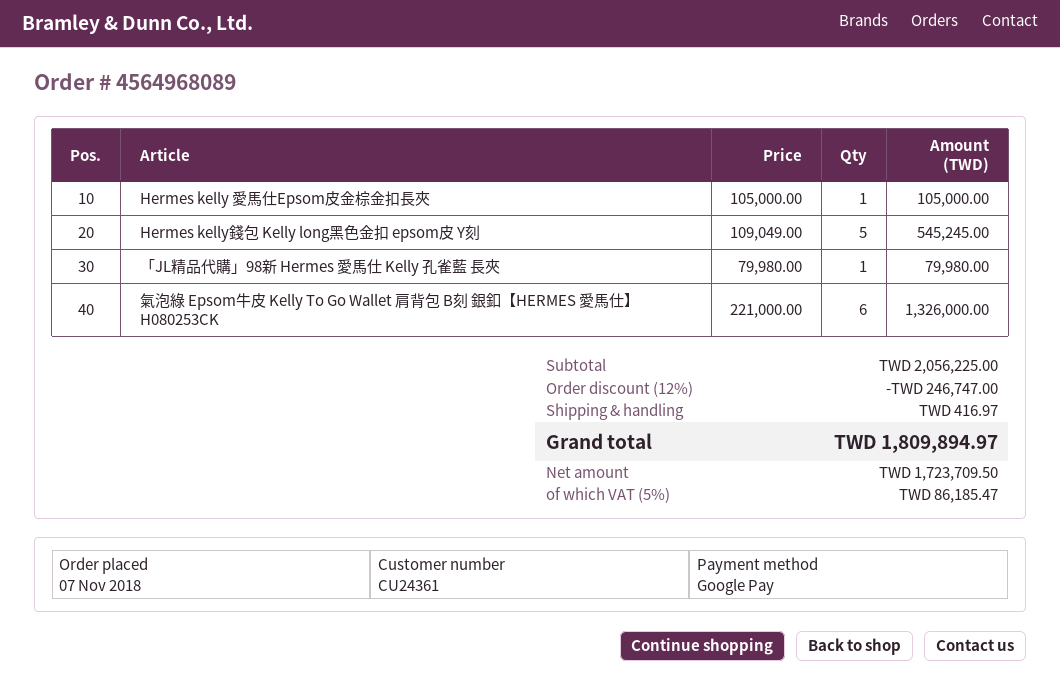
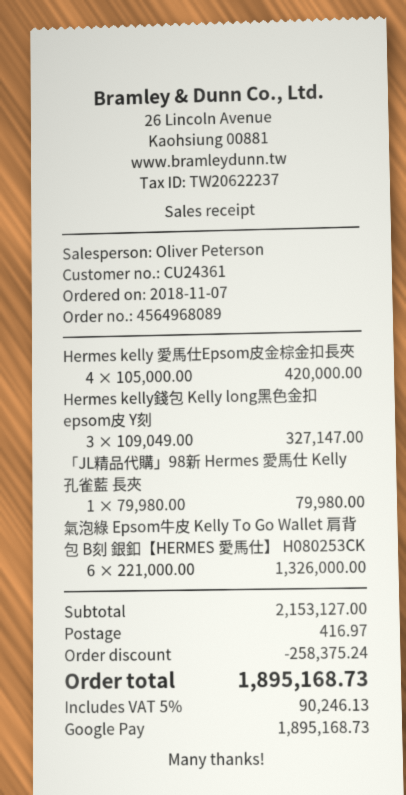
Hermes kelly 愛馬仕Epsom皮金棕金扣長夾: 1 x 105000.00 = 105000.00 -> 4 x 105000.00 = 420000.00
Hermes kelly錢包 Kelly long黑色金扣 epsom皮 Y刻: 5 x 109049.00 = 545245.00 -> 3 x 109049.00 = 327147.00
subtotal: 2056225.00 -> 2153127.00
discount: 246747.00 -> 258375.24
tax: 5% = 86185.47 -> 5% = 90246.13
total: 1809894.97 -> 1895168.73

